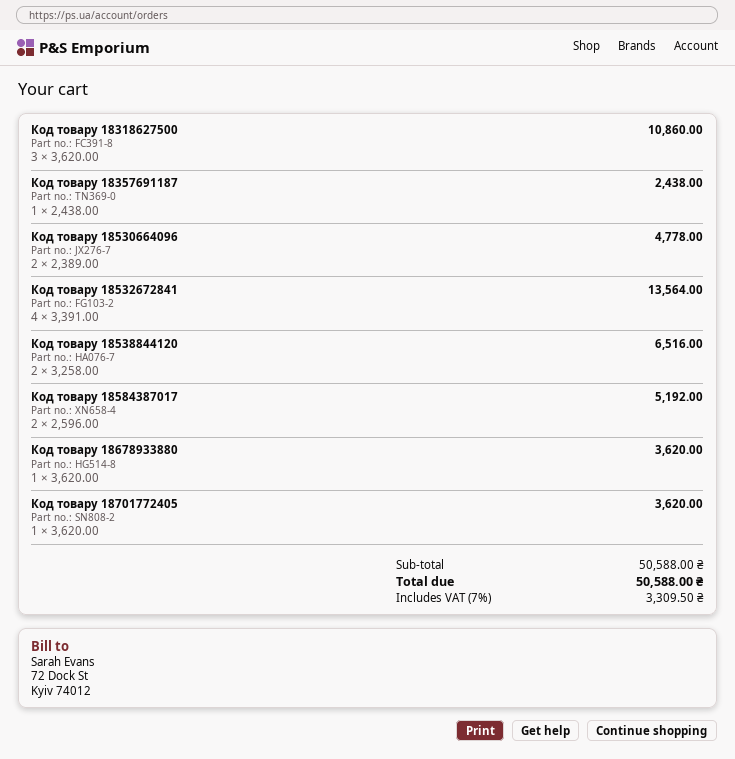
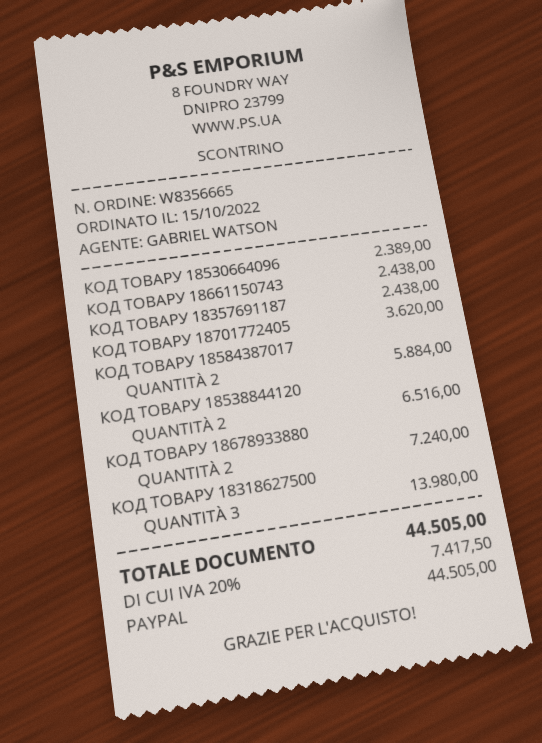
Код товару 18318627500: 3 for 10860.00 -> 3 for 13980.00
Код товару 18530664096: 2 for 4778.00 -> 1 for 2389.00
Код товару 18532672841: 4 for 13564.00 -> none
Код товару 18584387017: 2 for 5192.00 -> 2 for 5884.00
Код товару 18678933880: 1 for 3620.00 -> 2 for 7240.00
КОД ТОВАРУ 18661150743: none -> 1 for 2438.00
tax: 7% = 3309.50 -> 20% = 7417.50
total: 50588.00 -> 44505.00

